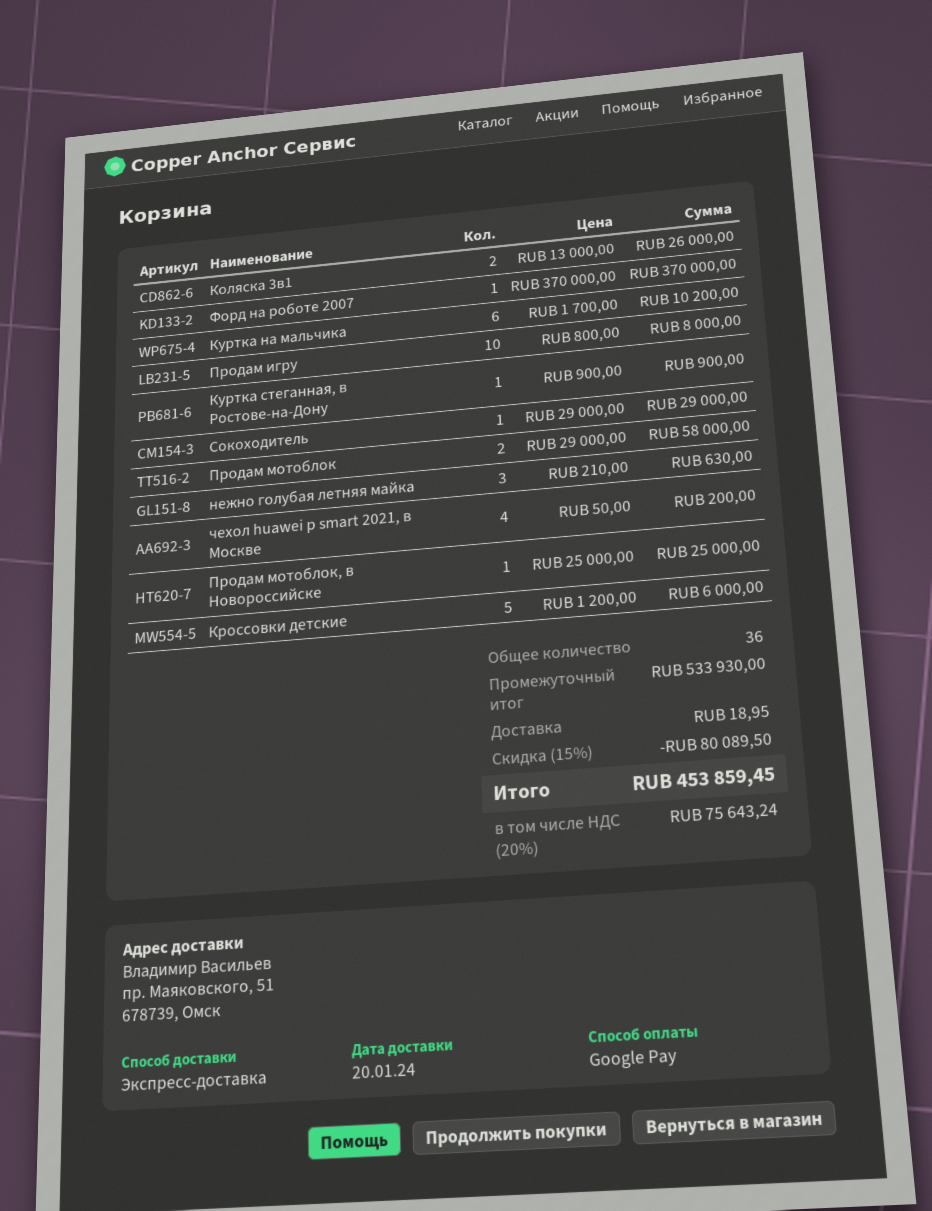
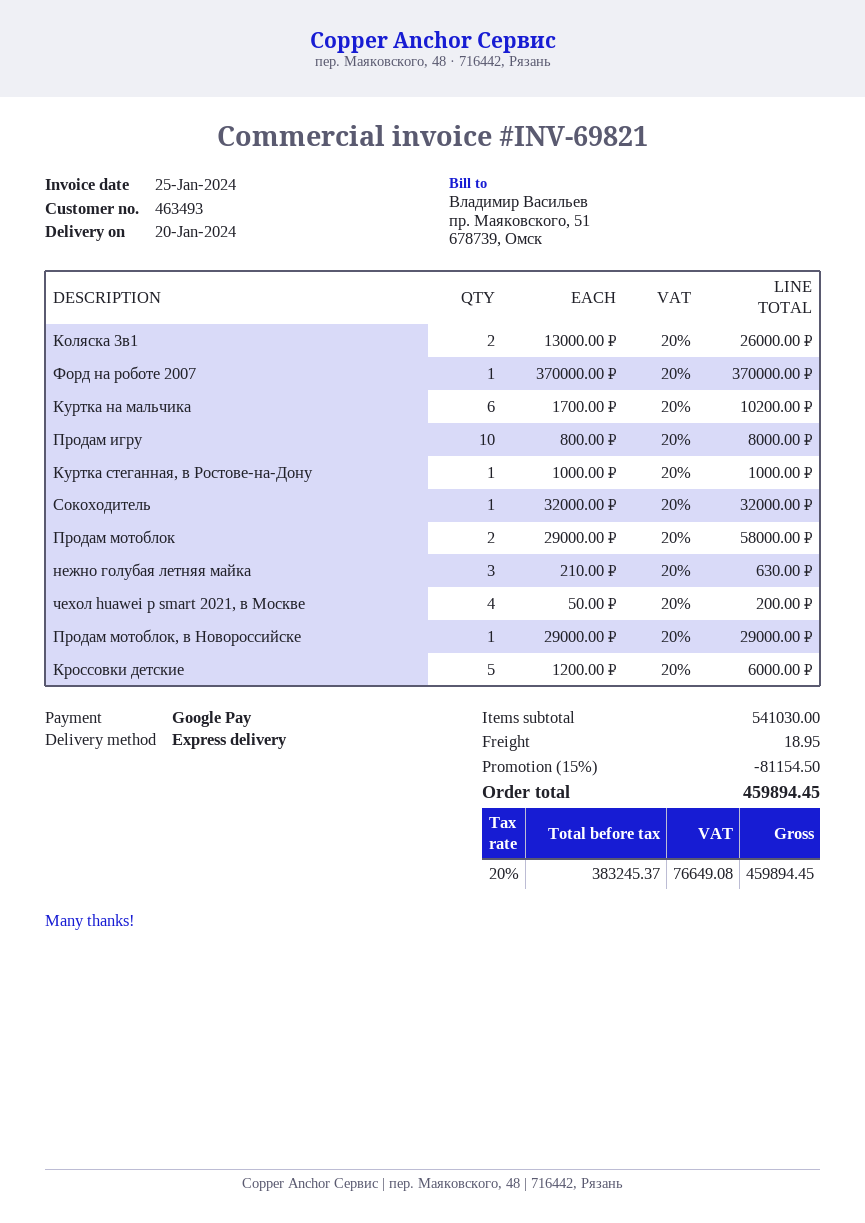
Куртка стеганная, в Ростове-на-Дону: 1 x 900.00 = 900.00 -> 1 x 1000.00 = 1000.00
Сокоходитель: 1 x 29000.00 = 29000.00 -> 1 x 32000.00 = 32000.00
Продам мотоблок, в Новороссийске: 1 x 25000.00 = 25000.00 -> 1 x 29000.00 = 29000.00
subtotal: 533930.00 -> 541030.00
discount: 15% = 80089.50 -> 15% = 81154.50
tax: 20% = 75643.24 -> 20% = 76649.08
total: 453859.45 -> 459894.45

